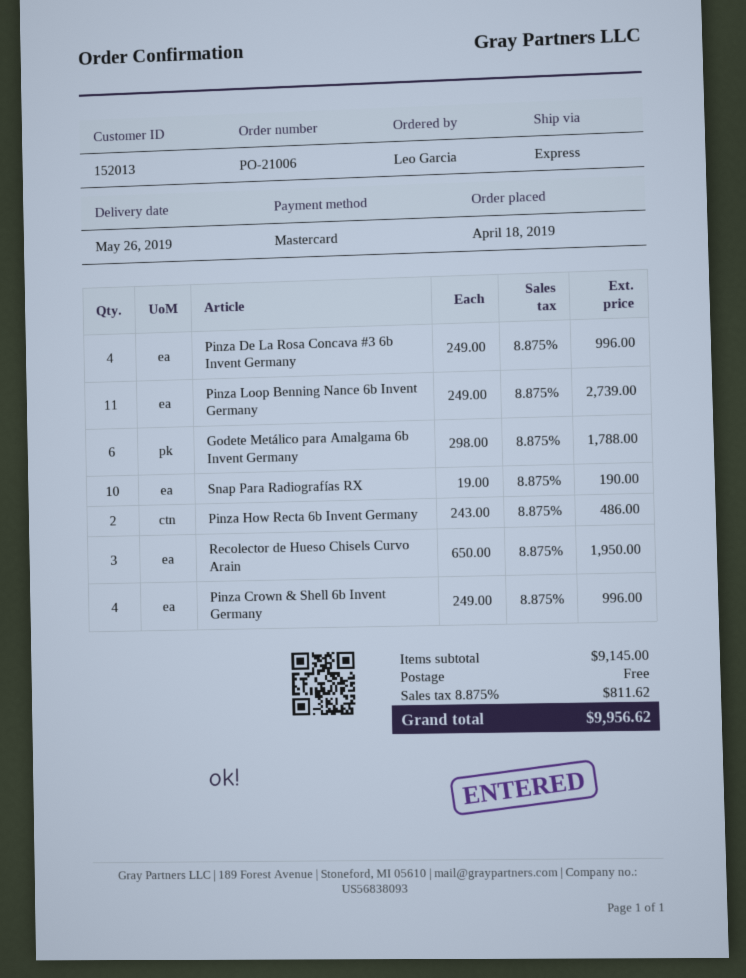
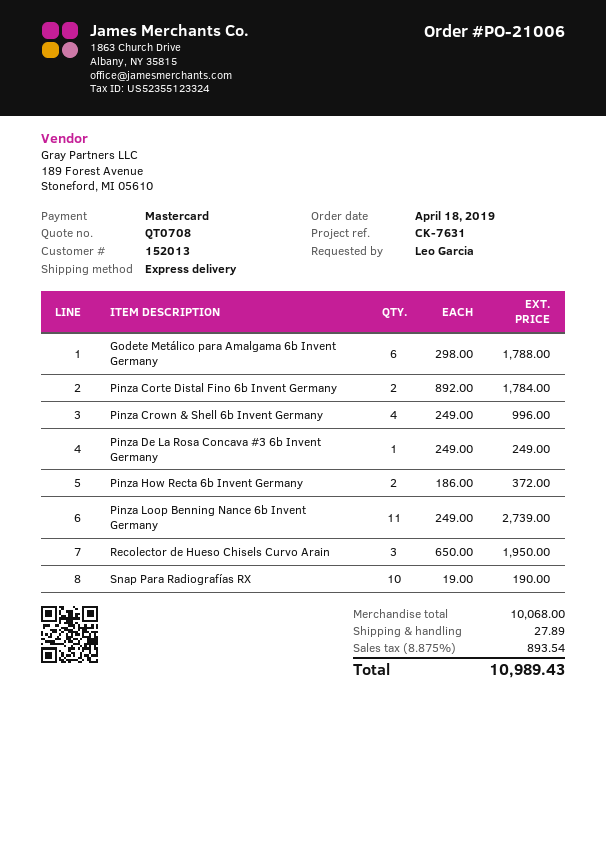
Pinza De La Rosa Concava #3 6b Invent Germany: 4 x 249.00 = 996.00 -> 1 x 249.00 = 249.00
Pinza How Recta 6b Invent Germany: 2 x 243.00 = 486.00 -> 2 x 186.00 = 372.00
Pinza Corte Distal Fino 6b Invent Germany: none -> 2 x 892.00 = 1784.00
subtotal: 9145.00 -> 10068.00
shipping: 0.00 -> 27.89
tax: 8.875% = 811.62 -> 8.875% = 893.54
total: 9956.62 -> 10989.43

